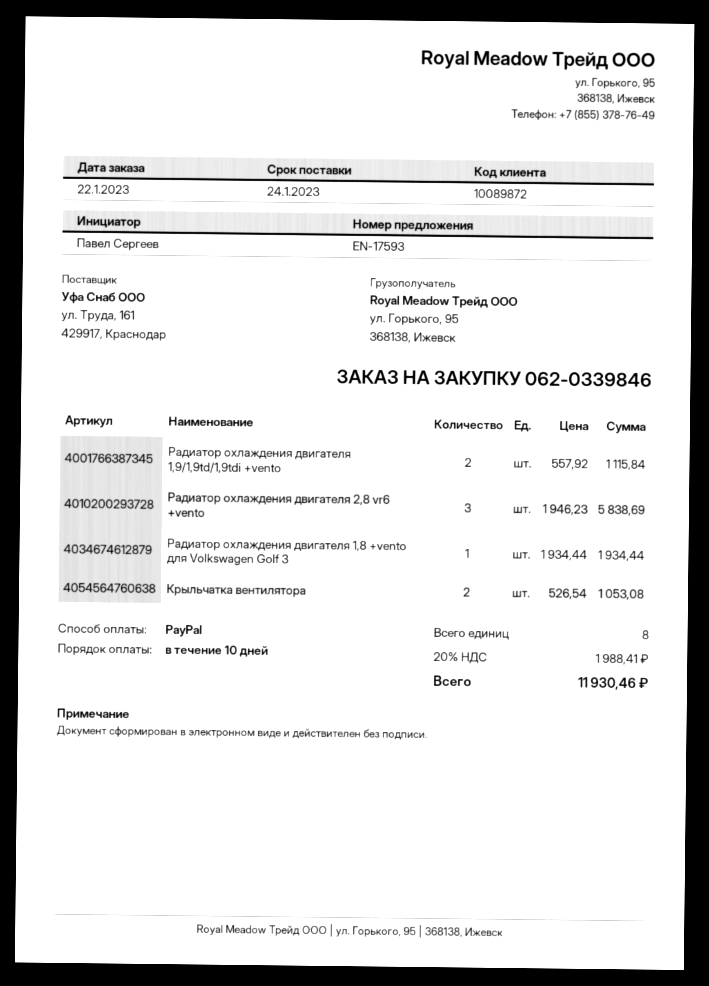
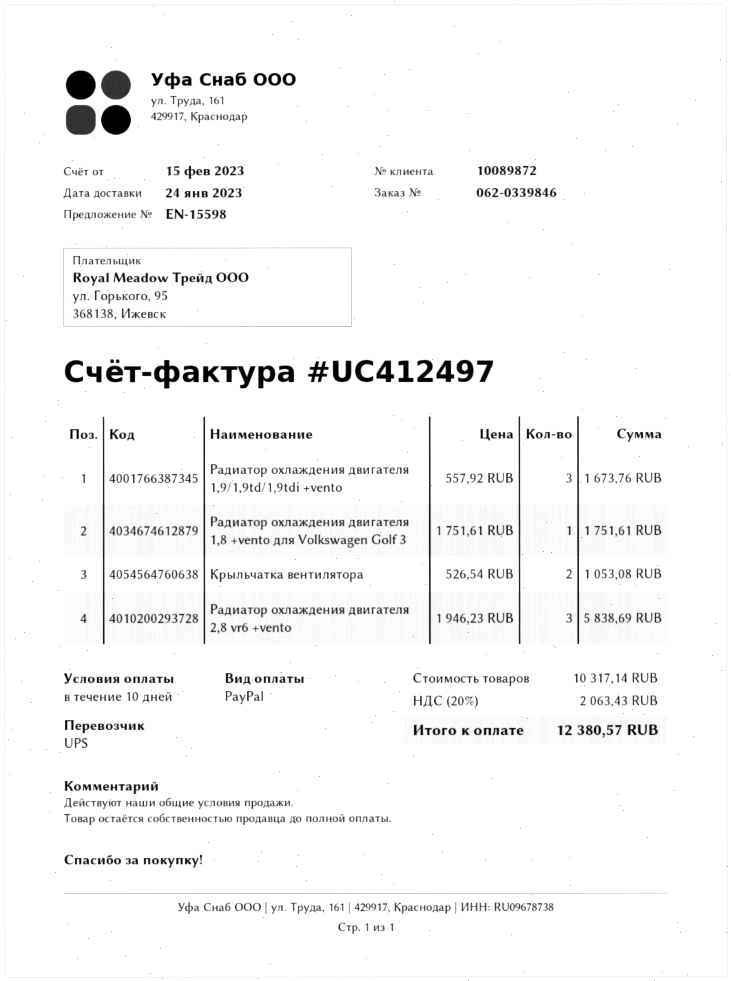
quote number: EN-17593 -> EN-15598
Радиатор охлаждения двигателя 1,9/1,9td/1,9tdi +vento: 2 x 557.92 = 1115.84 -> 3 x 557.92 = 1673.76
Радиатор охлаждения двигателя 1,8 +vento для Volkswagen Golf 3: 1 x 1934.44 = 1934.44 -> 1 x 1751.61 = 1751.61
tax: 20% = 1988.41 -> 20% = 2063.43
total: 11930.46 -> 12380.57

